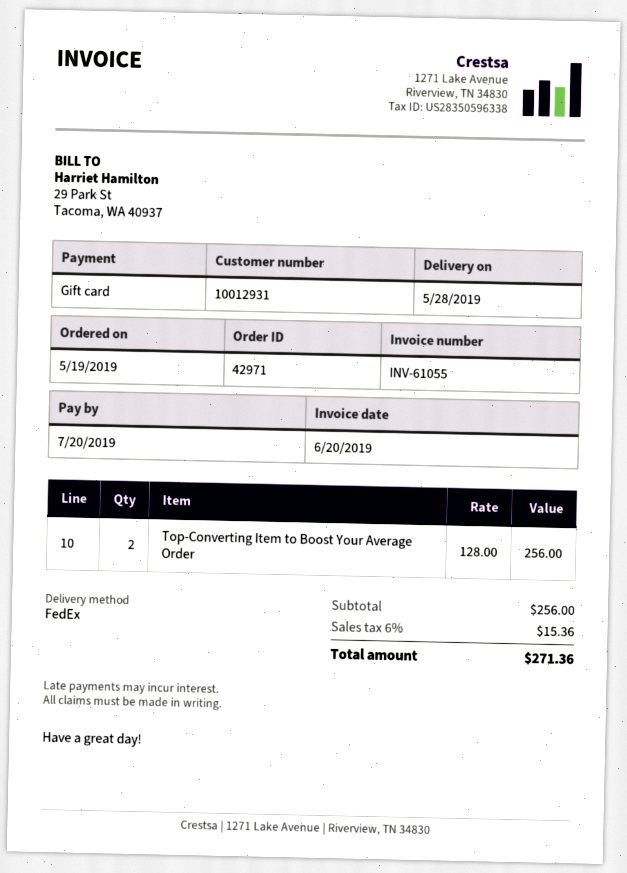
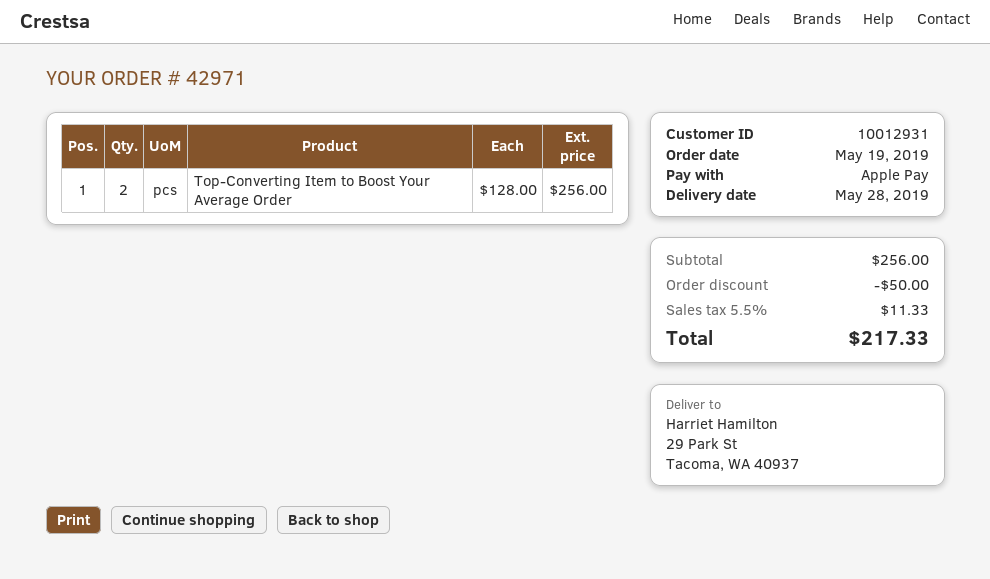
payment method: gift card -> Apple Pay
discount: none -> 50.00
tax: 6% = 15.36 -> 5.5% = 11.33
total: 271.36 -> 217.33

